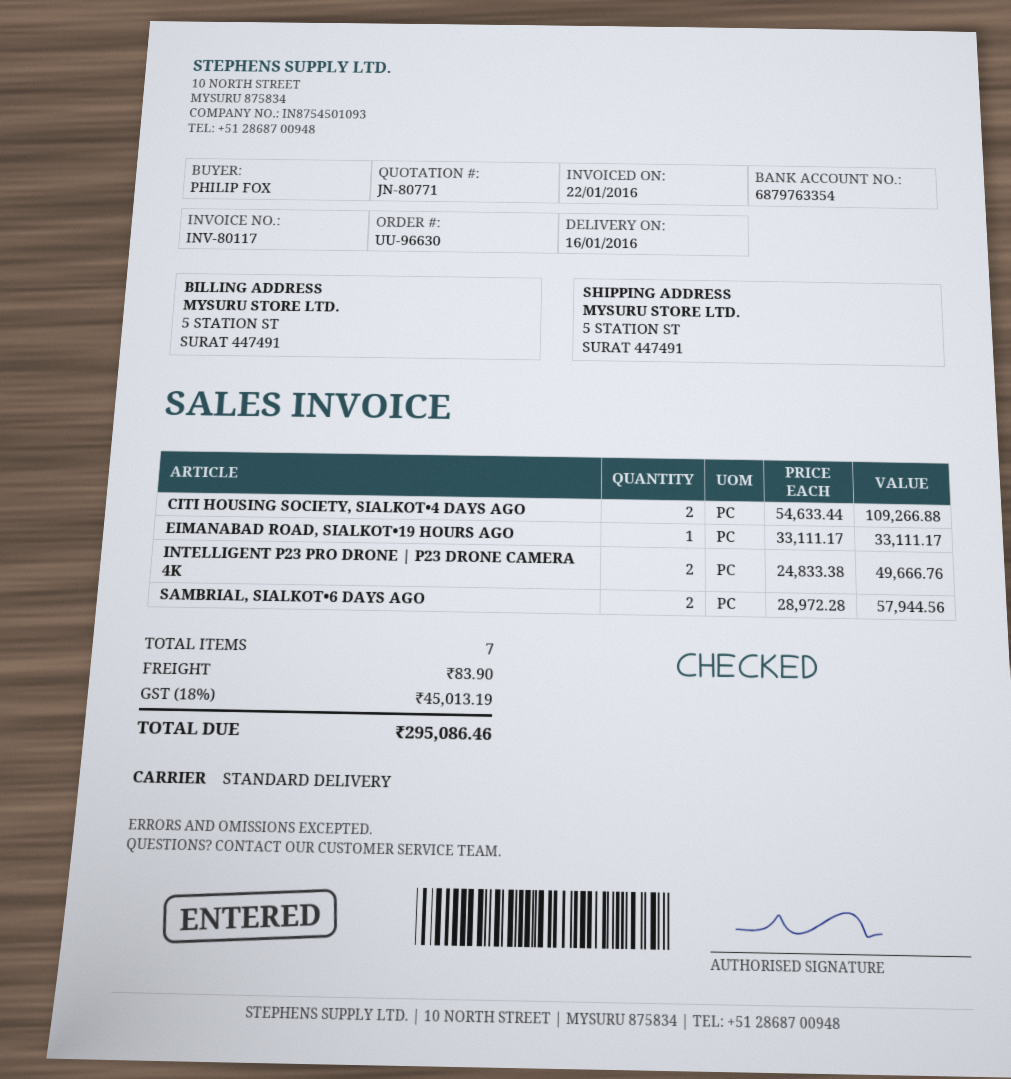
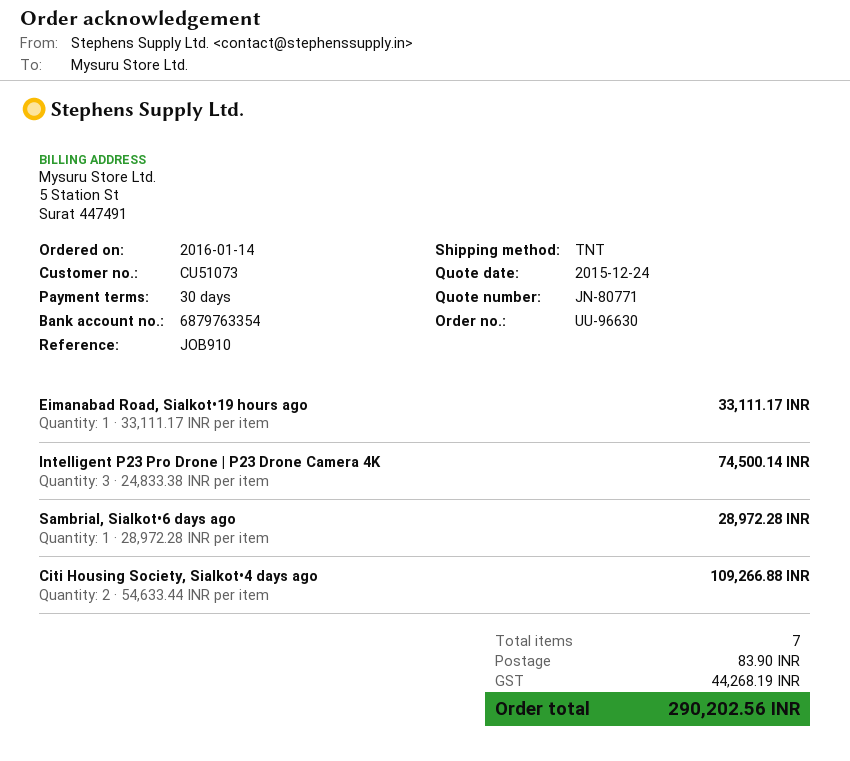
shipping method: standard -> TNT
INTELLIGENT P23 PRO DRONE | P23 DRONE CAMERA 4K: 2 x 24833.38 = 49666.76 -> 3 x 24833.38 = 74500.14
SAMBRIAL, SIALKOT•6 DAYS AGO: 2 x 28972.28 = 57944.56 -> 1 x 28972.28 = 28972.28
tax: 45013.19 -> 44268.19
total: 295086.46 -> 290202.56

